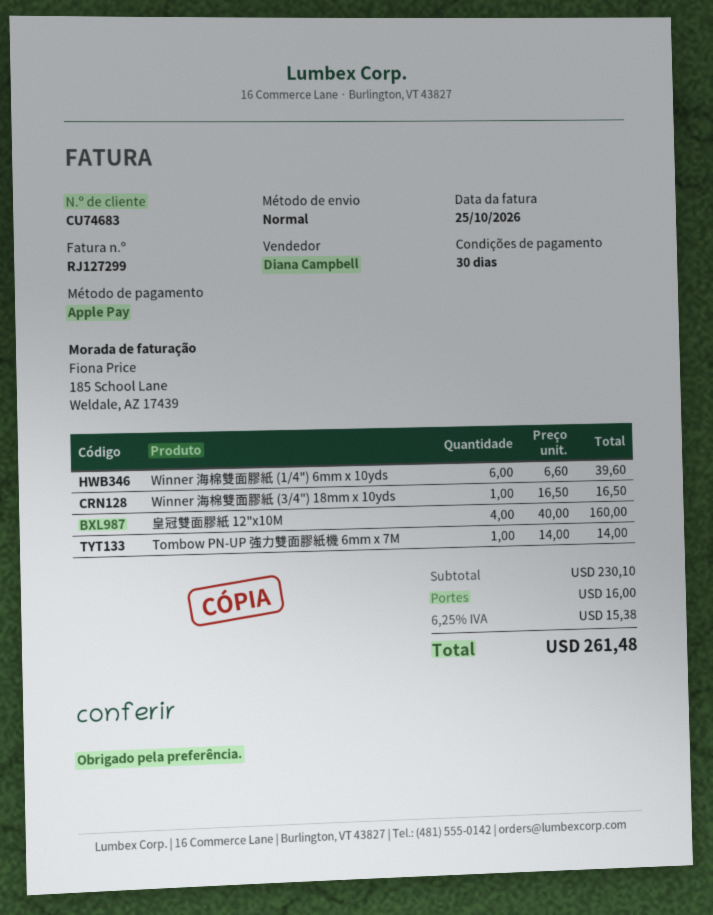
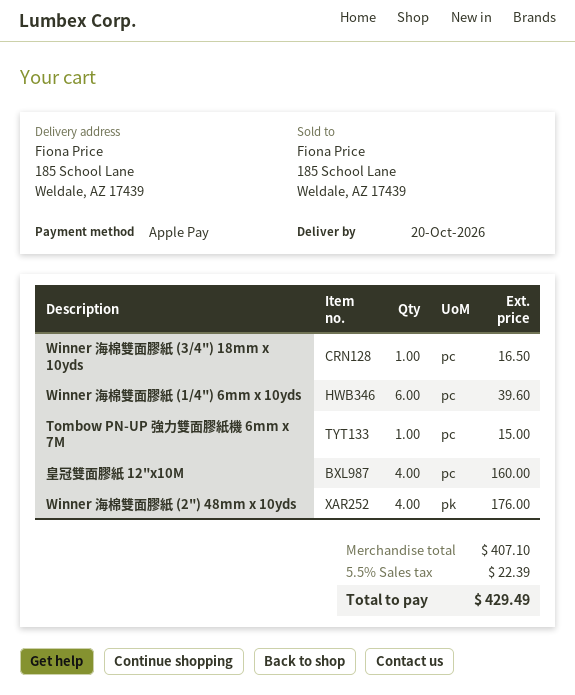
Tombow PN-UP 強力雙面膠紙機 6mm x 7M: 1 for 14.00 -> 1 for 15.00
Winner 海棉雙面膠紙 (2") 48mm x 10yds: none -> 4 for 176.00
subtotal: 230.10 -> 407.10
shipping: 16.00 -> none
tax: 6.25% = 15.38 -> 5.5% = 22.39
total: 261.48 -> 429.49

